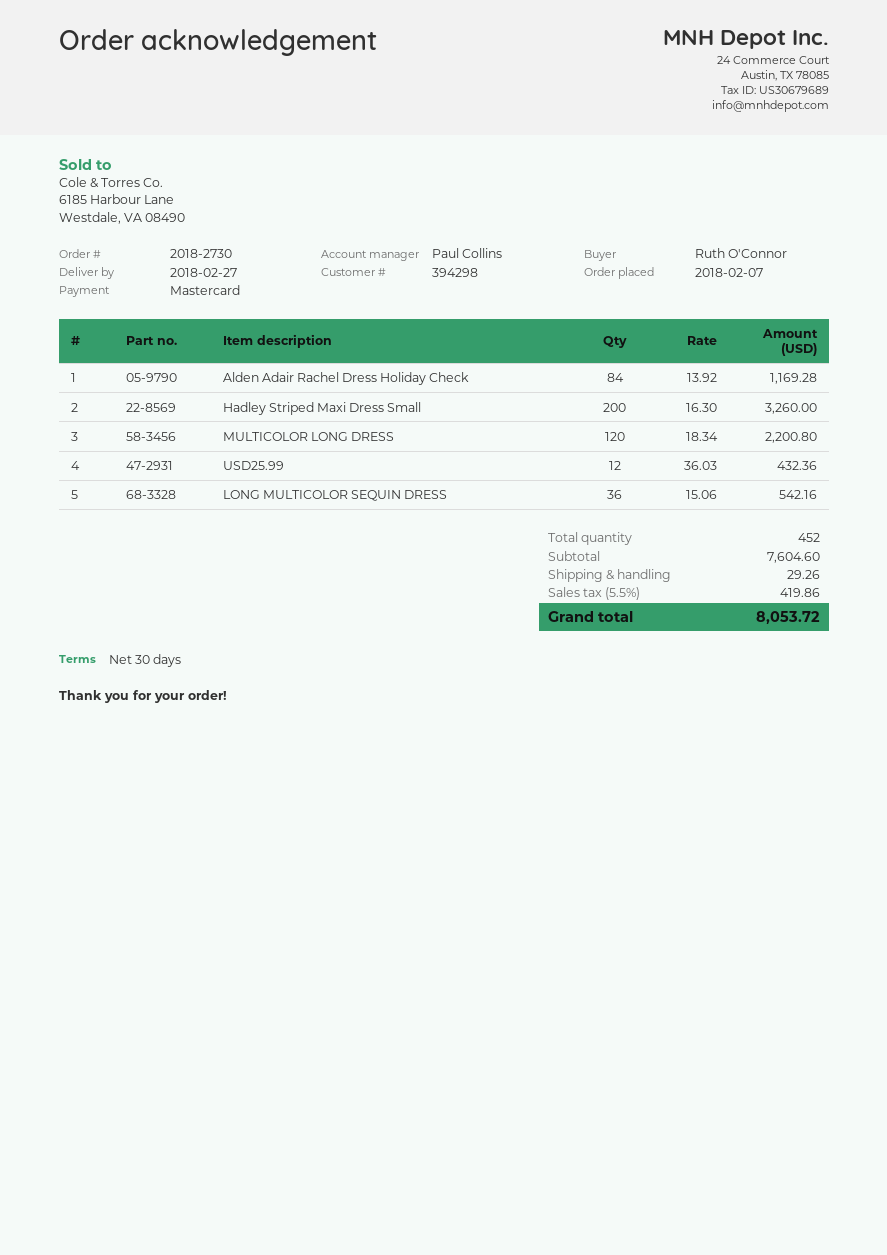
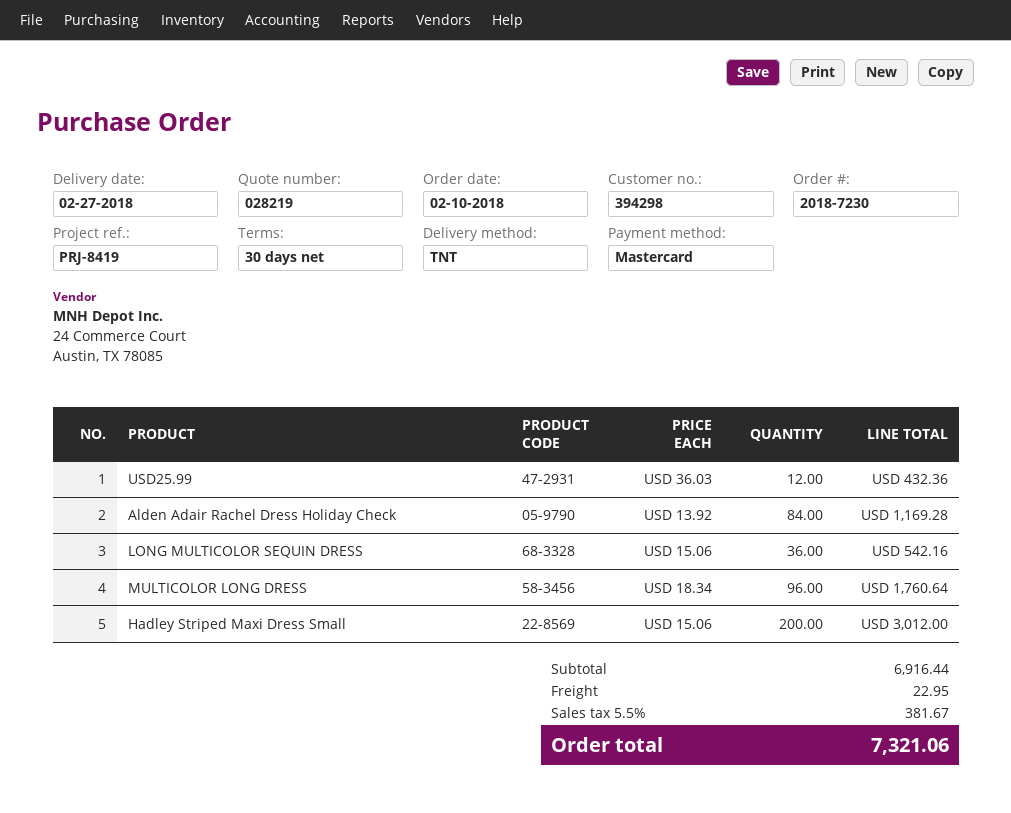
order number: 2018-2730 -> 2018-7230
order date: 2018-02-07 -> 2018-02-10
Hadley Striped Maxi Dress Small: 200 x 16.30 = 3260.00 -> 200 x 15.06 = 3012.00
MULTICOLOR LONG DRESS: 120 x 18.34 = 2200.80 -> 96 x 18.34 = 1760.64
subtotal: 7604.60 -> 6916.44
shipping: 29.26 -> 22.95
tax: 5.5% = 419.86 -> 5.5% = 381.67
total: 8053.72 -> 7321.06

